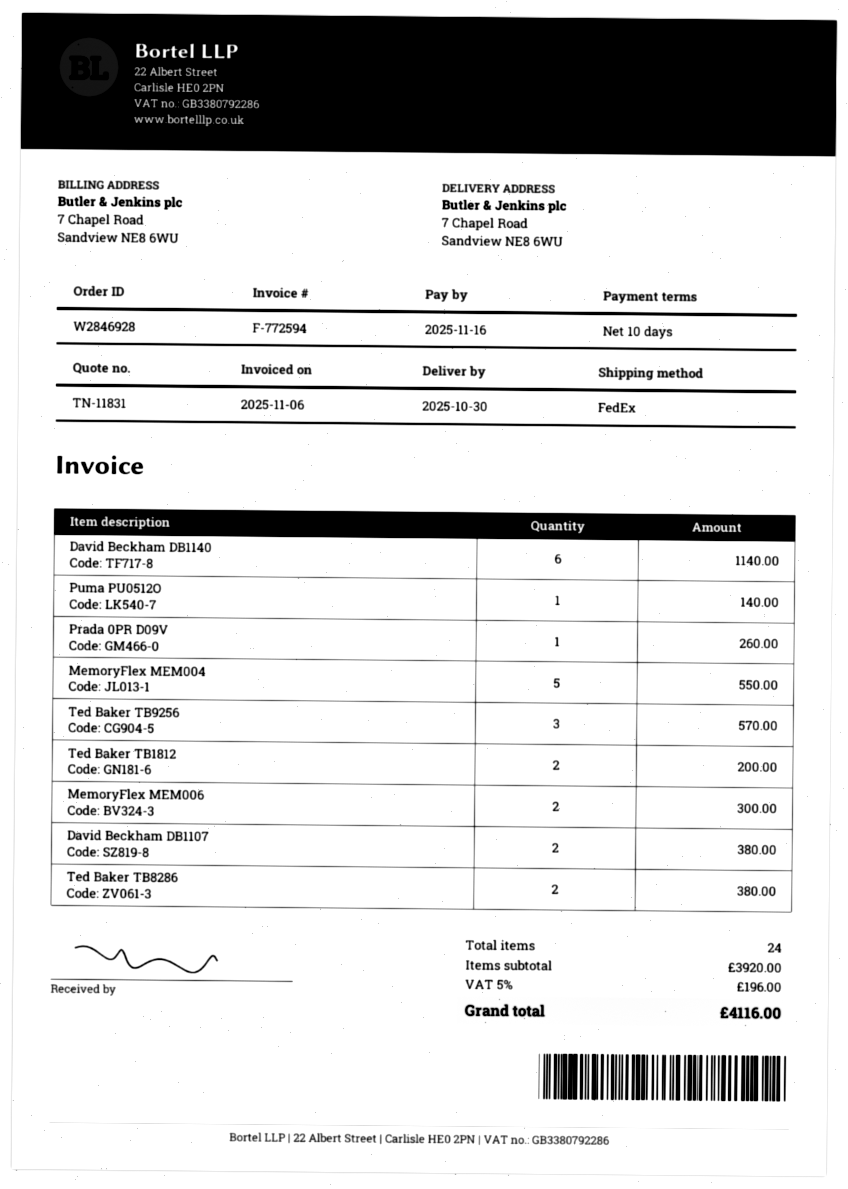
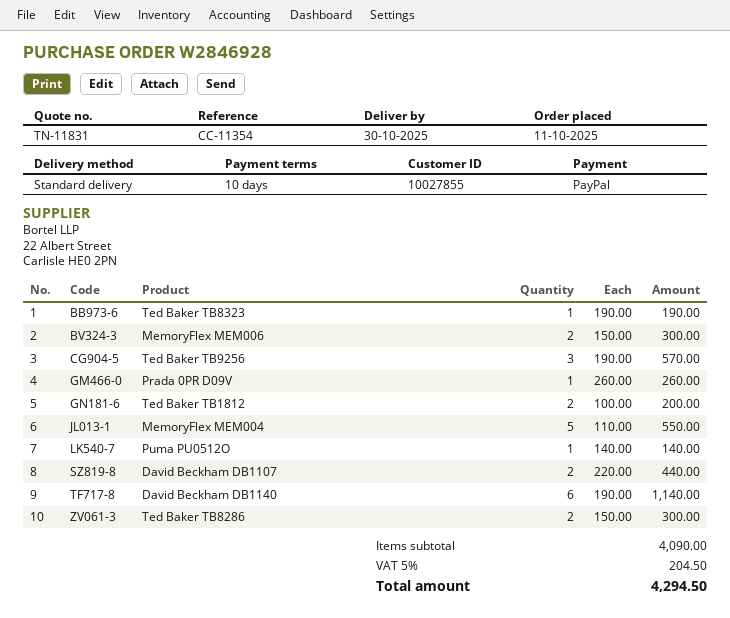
shipping method: FedEx -> standard
David Beckham DB1107: 2 for 380.00 -> 2 for 440.00
Ted Baker TB8286: 2 for 380.00 -> 2 for 300.00
Ted Baker TB8323: none -> 1 for 190.00
subtotal: 3920.00 -> 4090.00
tax: 5% = 196.00 -> 5% = 204.50
total: 4116.00 -> 4294.50

